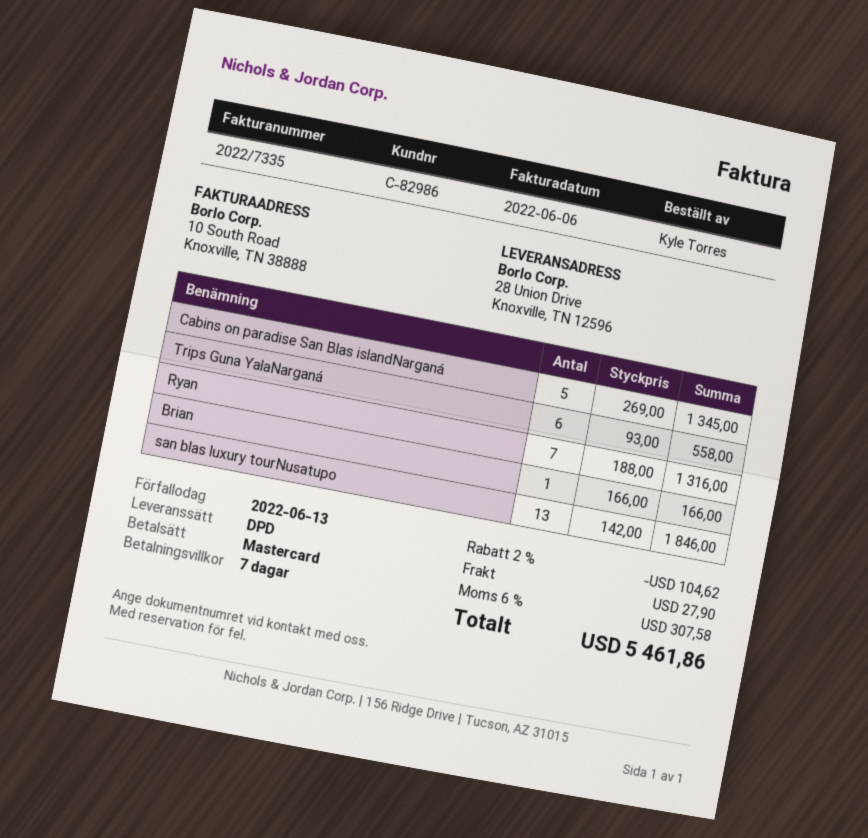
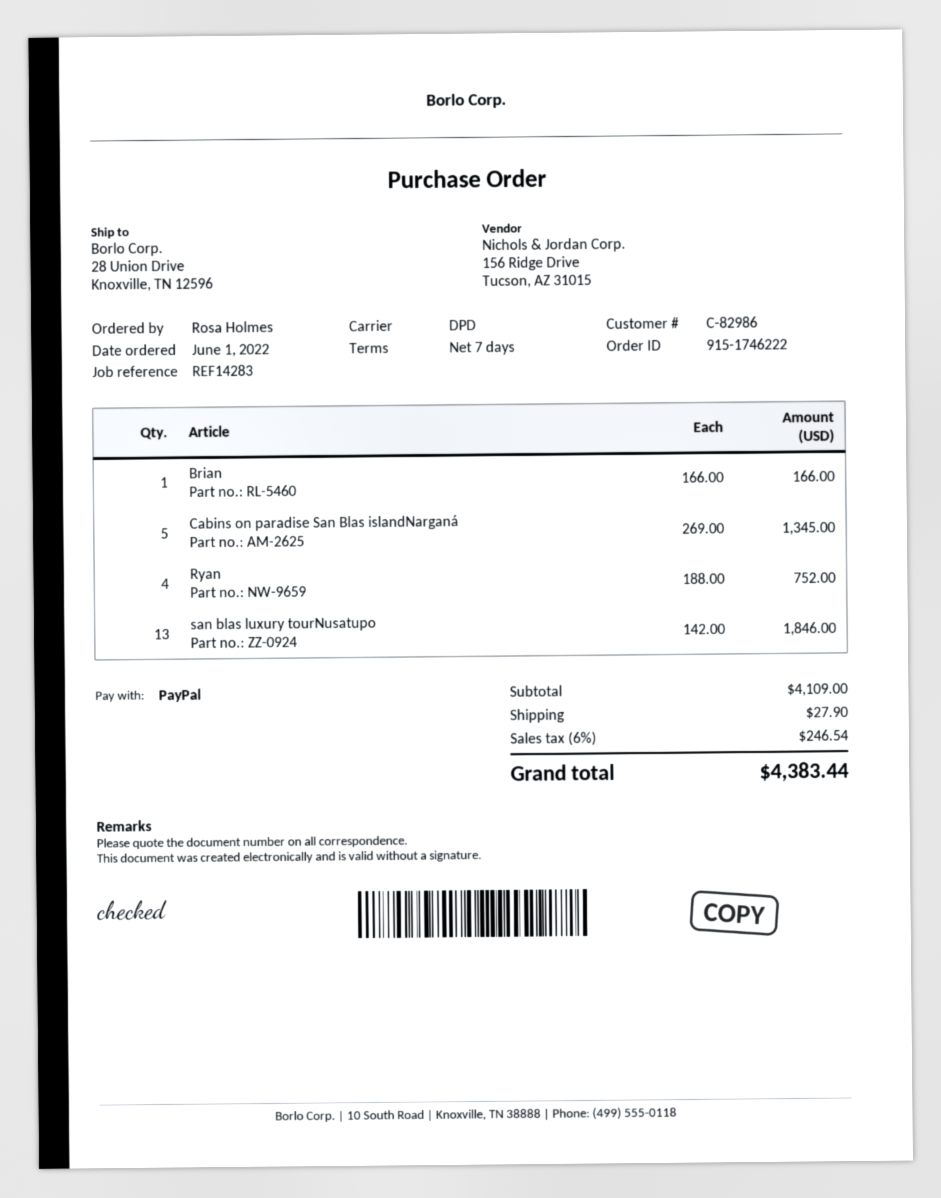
ordered by: Kyle Torres -> Rosa Holmes
payment method: Mastercard -> PayPal
Trips Guna YalaNarganá: 6 x 93.00 = 558.00 -> none
Ryan: 7 x 188.00 = 1316.00 -> 4 x 188.00 = 752.00
discount: 2% = 104.62 -> none
tax: 6% = 307.58 -> 6% = 246.54
total: 5461.86 -> 4383.44

